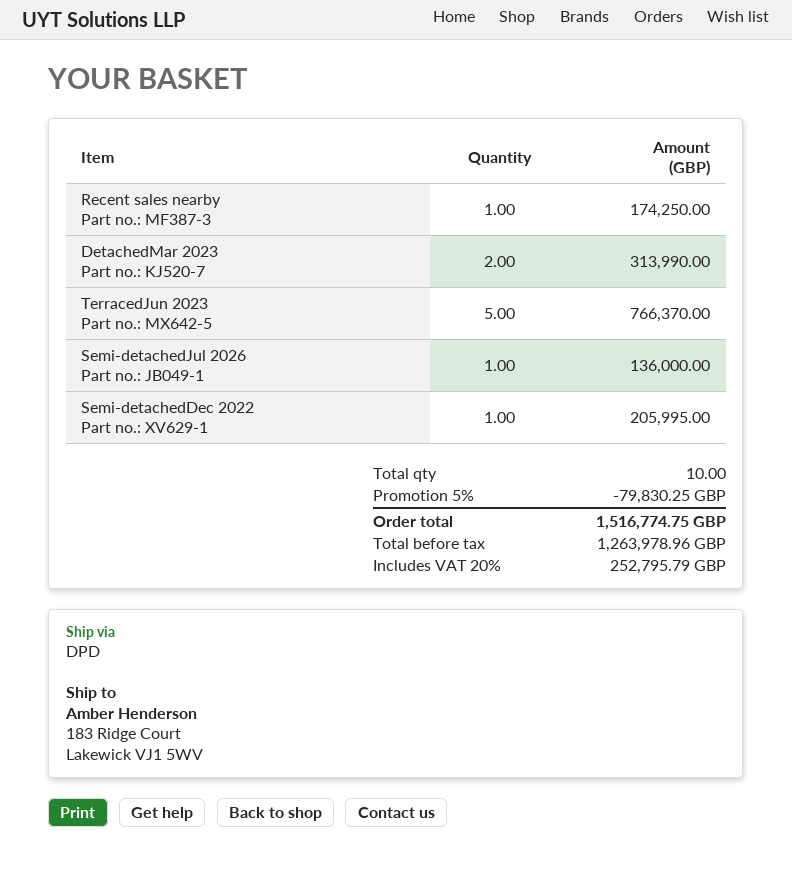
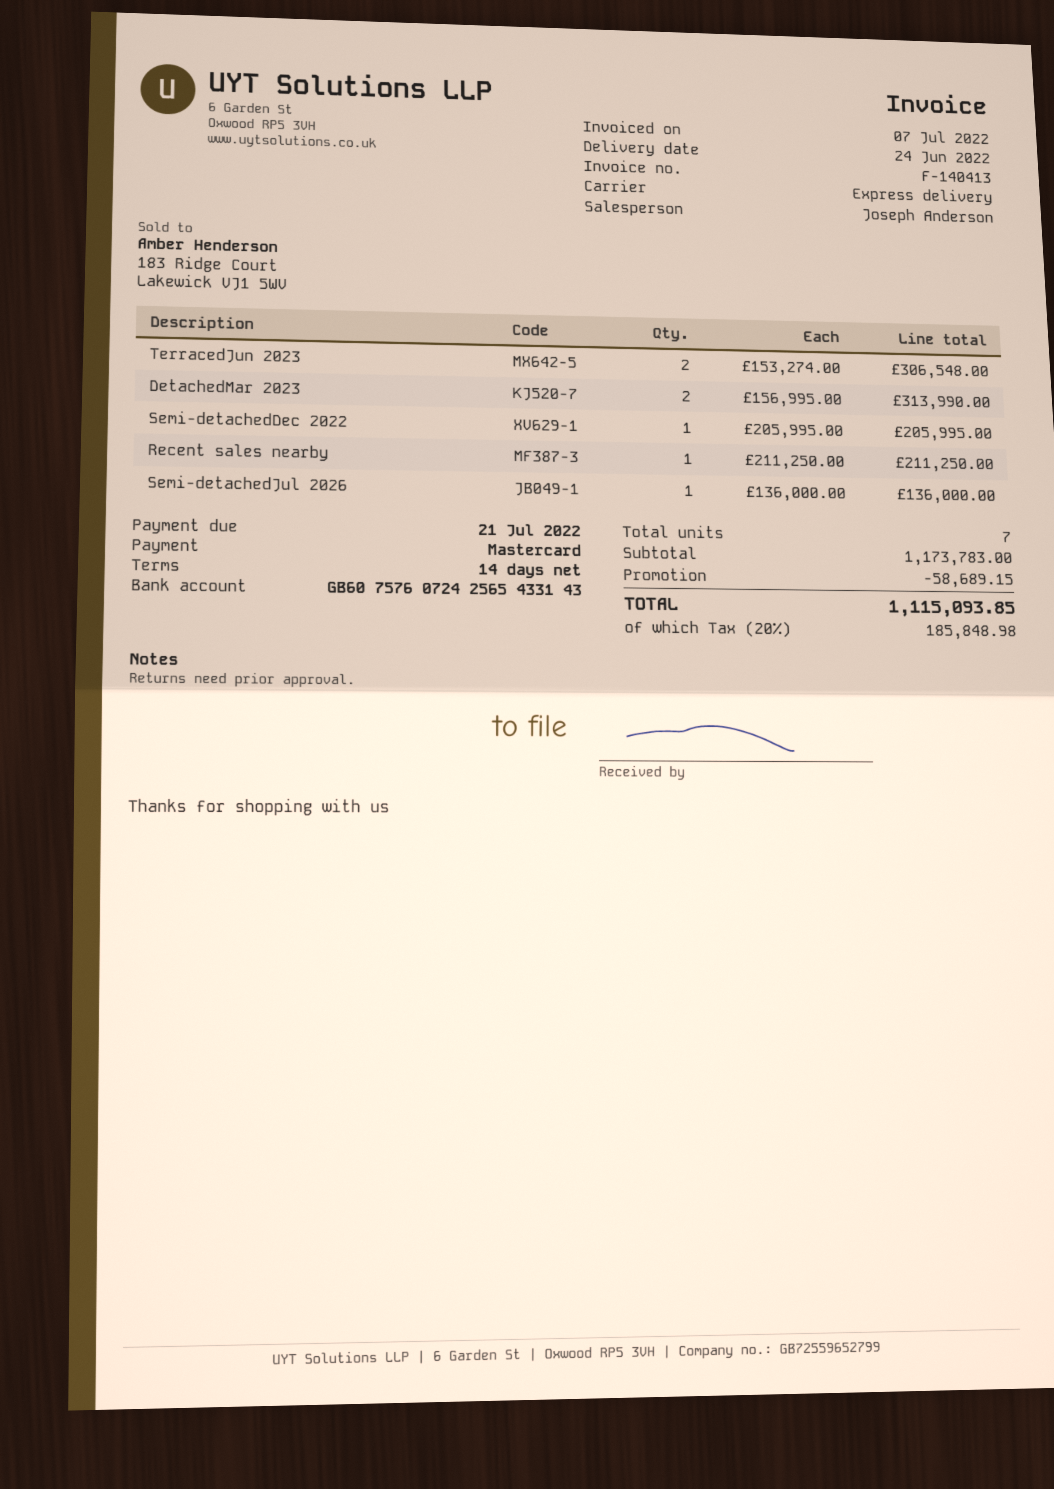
shipping method: DPD -> express
Recent sales nearby: 1 for 174250.00 -> 1 for 211250.00
TerracedJun 2023: 5 for 766370.00 -> 2 for 306548.00
total quantity: 10 -> 7
discount: 79830.25 -> 58689.15
tax: 20% = 252795.79 -> 20% = 185848.98
total: 1516774.75 -> 1115093.85

